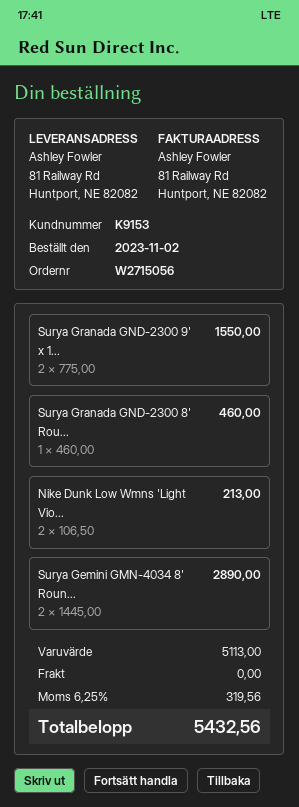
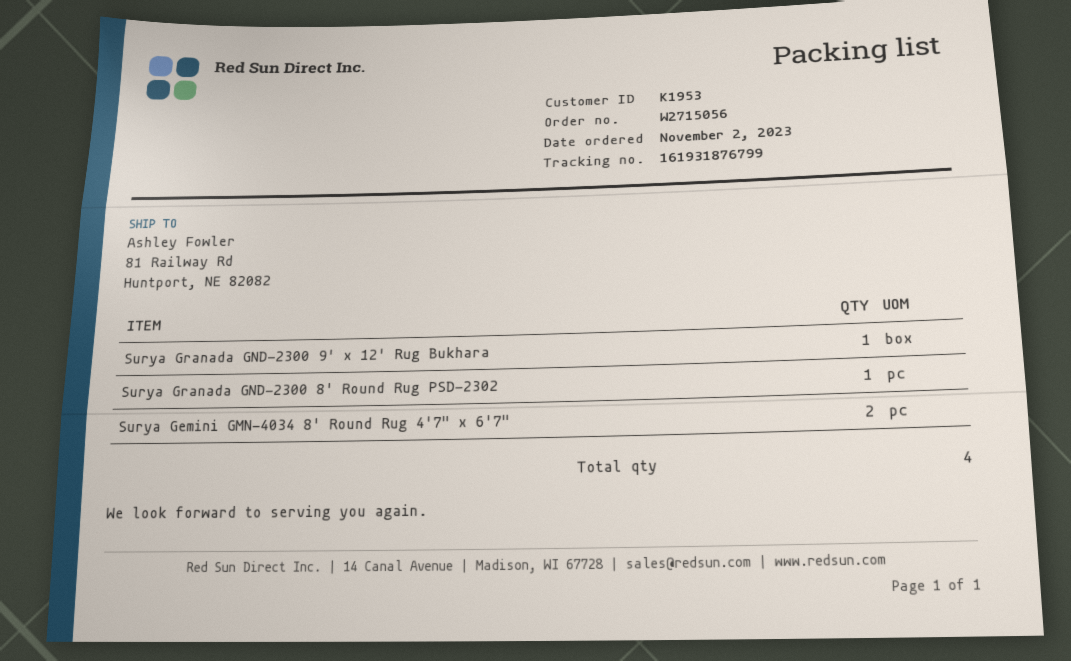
customer number: K9153 -> K1953
Surya Granada GND-2300 9' x 1...: 2 -> 1
Nike Dunk Low Wmns 'Light Vio...: 2 -> none

